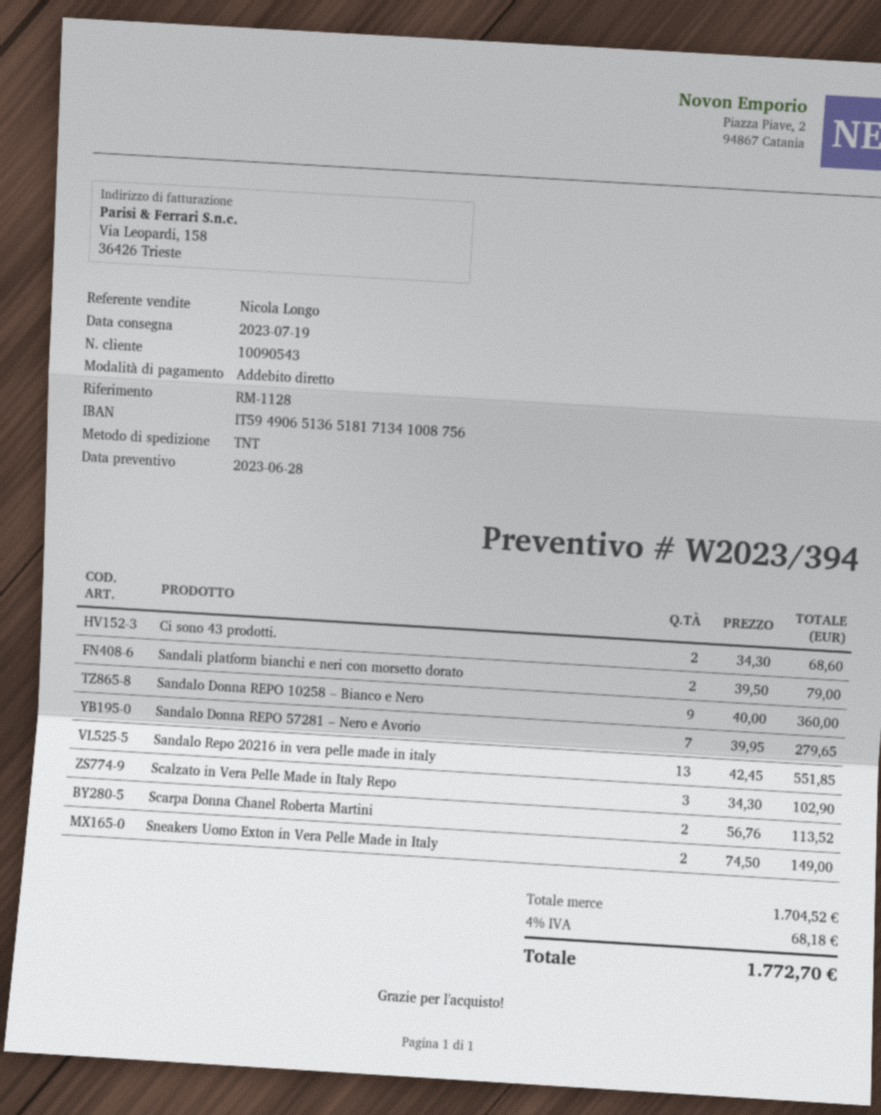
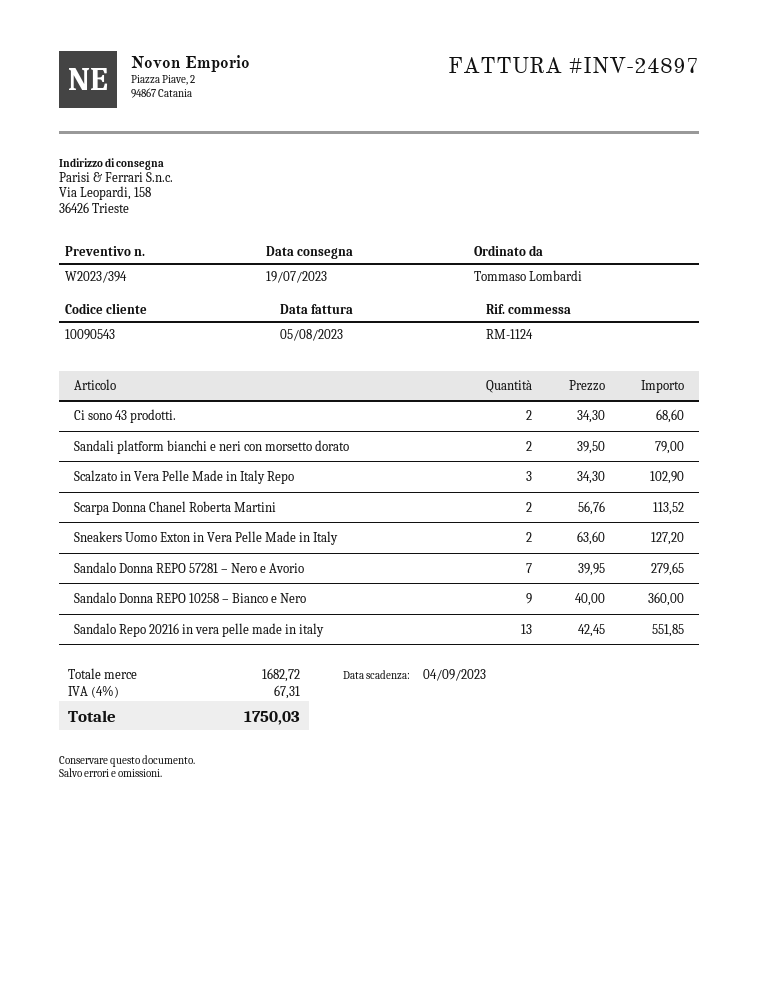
reference: RM-1128 -> RM-1124
Sneakers Uomo Exton in Vera Pelle Made in Italy: 2 x 74.50 = 149.00 -> 2 x 63.60 = 127.20
subtotal: 1704.52 -> 1682.72
tax: 4% = 68.18 -> 4% = 67.31
total: 1772.70 -> 1750.03

